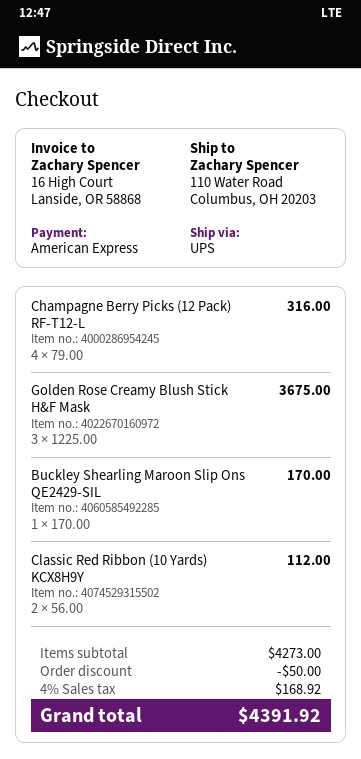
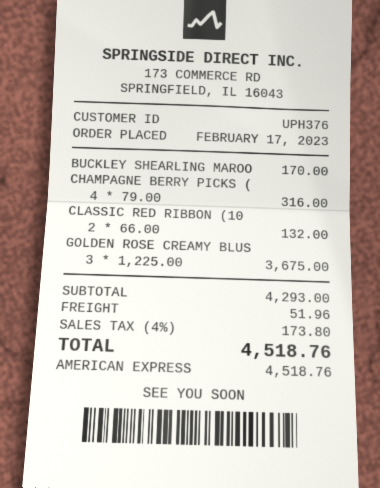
Classic Red Ribbon (10 Yards) KCX8H9Y: 2 x 56.00 = 112.00 -> 2 x 66.00 = 132.00
subtotal: 4273.00 -> 4293.00
discount: 50.00 -> none
shipping: none -> 51.96
tax: 4% = 168.92 -> 4% = 173.80
total: 4391.92 -> 4518.76

